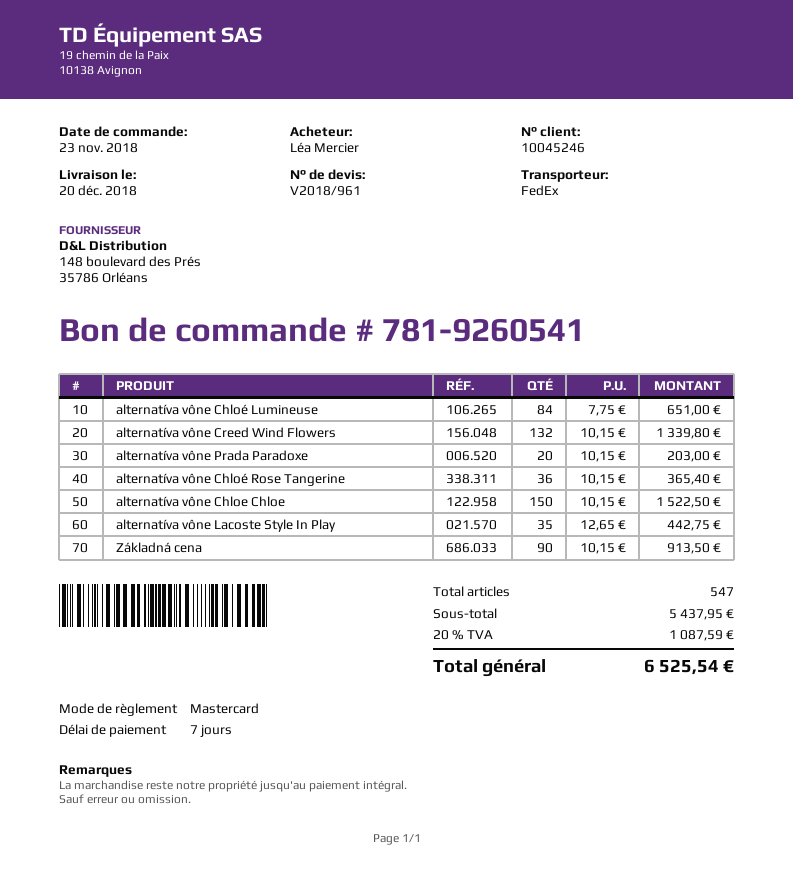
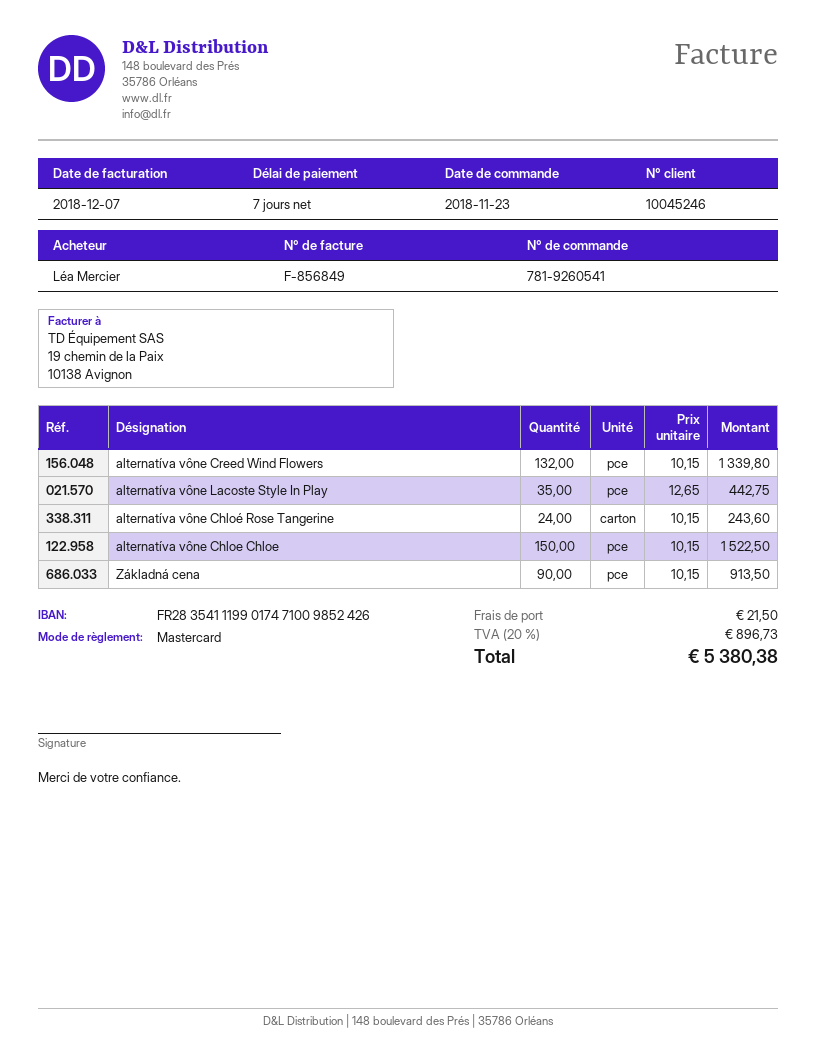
alternatíva vône Chloé Lumineuse: 84 x 7.75 = 651.00 -> none
alternatíva vône Prada Paradoxe: 20 x 10.15 = 203.00 -> none
alternatíva vône Chloé Rose Tangerine: 36 x 10.15 = 365.40 -> 24 x 10.15 = 243.60
shipping: none -> 21.50
tax: 20% = 1087.59 -> 20% = 896.73
total: 6525.54 -> 5380.38

